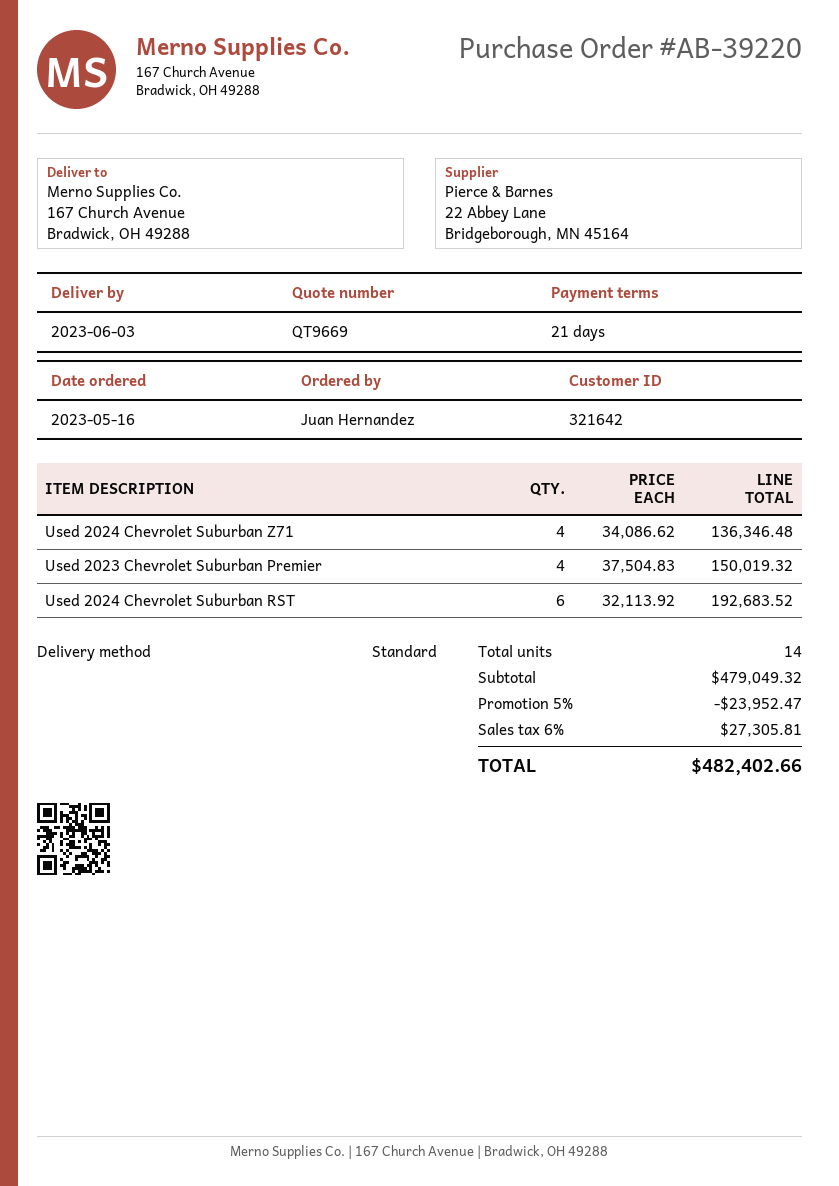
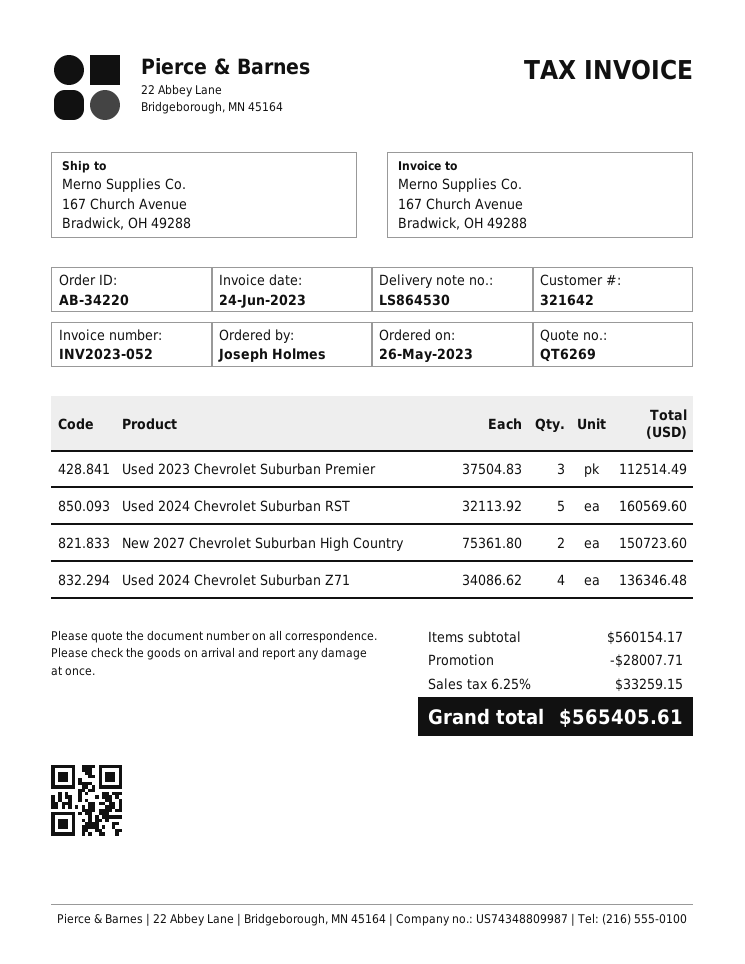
quote number: QT9669 -> QT6269
order number: AB-39220 -> AB-34220
order date: 2023-05-16 -> 2023-05-26
ordered by: Juan Hernandez -> Joseph Holmes
Used 2023 Chevrolet Suburban Premier: 4 x 37504.83 = 150019.32 -> 3 x 37504.83 = 112514.49
Used 2024 Chevrolet Suburban RST: 6 x 32113.92 = 192683.52 -> 5 x 32113.92 = 160569.60
New 2027 Chevrolet Suburban High Country: none -> 2 x 75361.80 = 150723.60
subtotal: 479049.32 -> 560154.17
discount: 23952.47 -> 28007.71
tax: 6% = 27305.81 -> 6.25% = 33259.15
total: 482402.66 -> 565405.61

